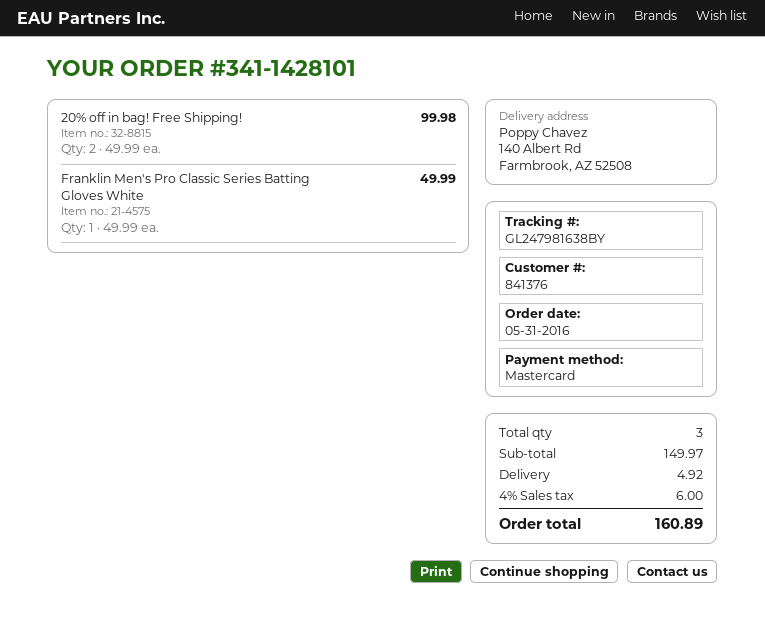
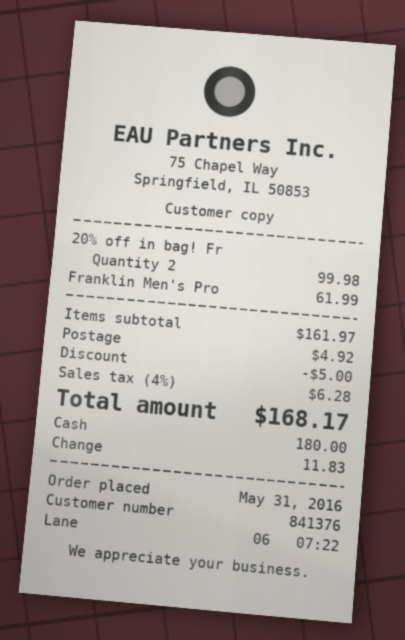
payment method: Mastercard -> cash
Franklin Men's Pro Classic Series Batting Gloves White: 1 for 49.99 -> 1 for 61.99
subtotal: 149.97 -> 161.97
discount: none -> 5.00
tax: 4% = 6.00 -> 4% = 6.28
total: 160.89 -> 168.17

